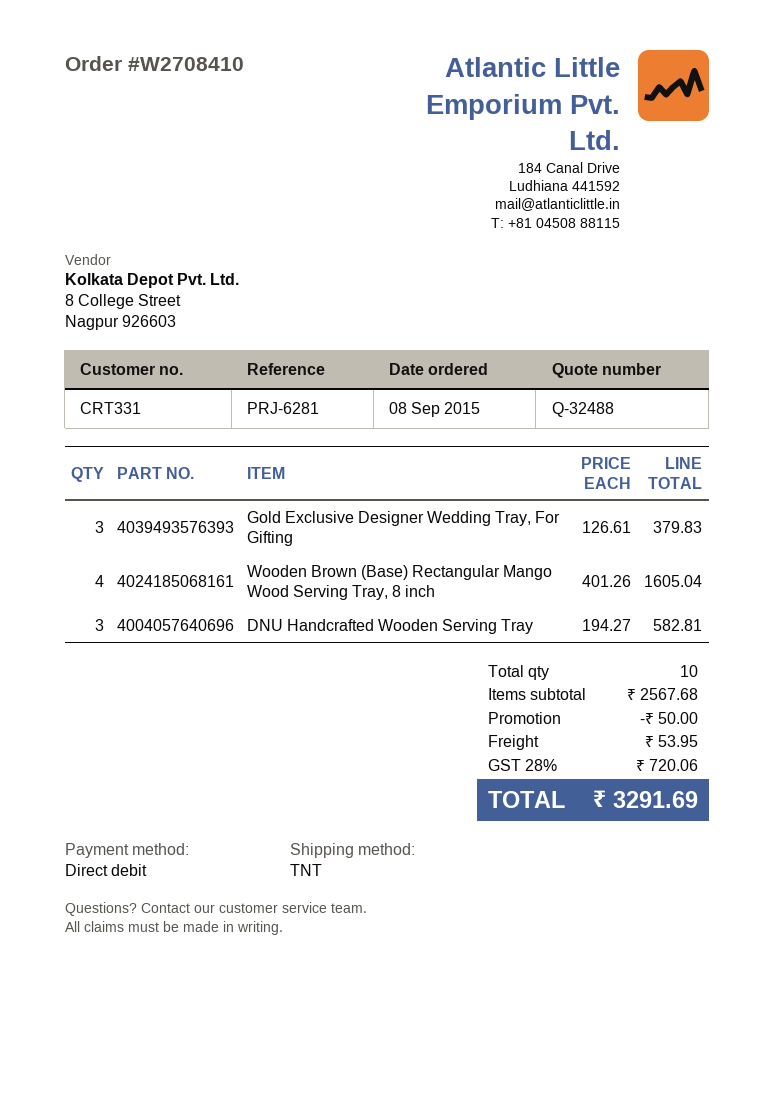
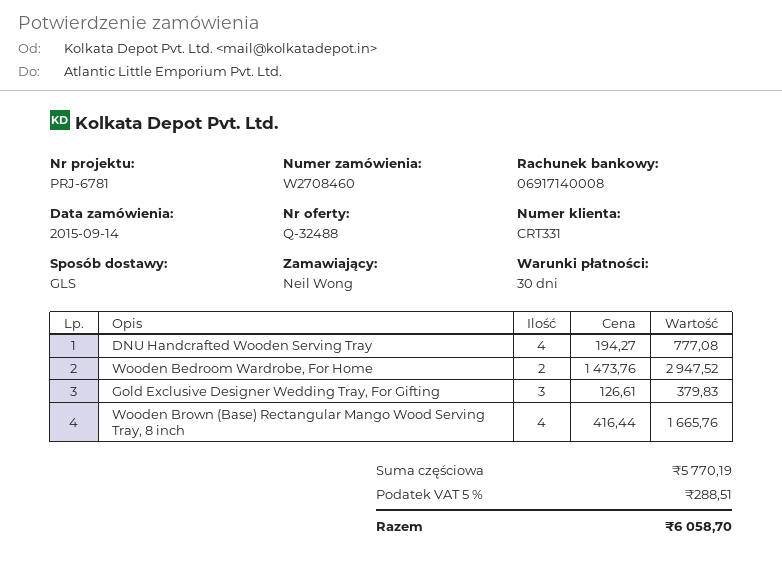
order number: W2708410 -> W2708460
order date: 2015-09-08 -> 2015-09-14
reference: PRJ-6281 -> PRJ-6781
shipping method: TNT -> GLS
Wooden Brown (Base) Rectangular Mango Wood Serving Tray, 8 inch: 4 x 401.26 = 1605.04 -> 4 x 416.44 = 1665.76
DNU Handcrafted Wooden Serving Tray: 3 x 194.27 = 582.81 -> 4 x 194.27 = 777.08
Wooden Bedroom Wardrobe, For Home: none -> 2 x 1473.76 = 2947.52
subtotal: 2567.68 -> 5770.19
discount: 50.00 -> none
shipping: 53.95 -> none
tax: 28% = 720.06 -> 5% = 288.51
total: 3291.69 -> 6058.70

